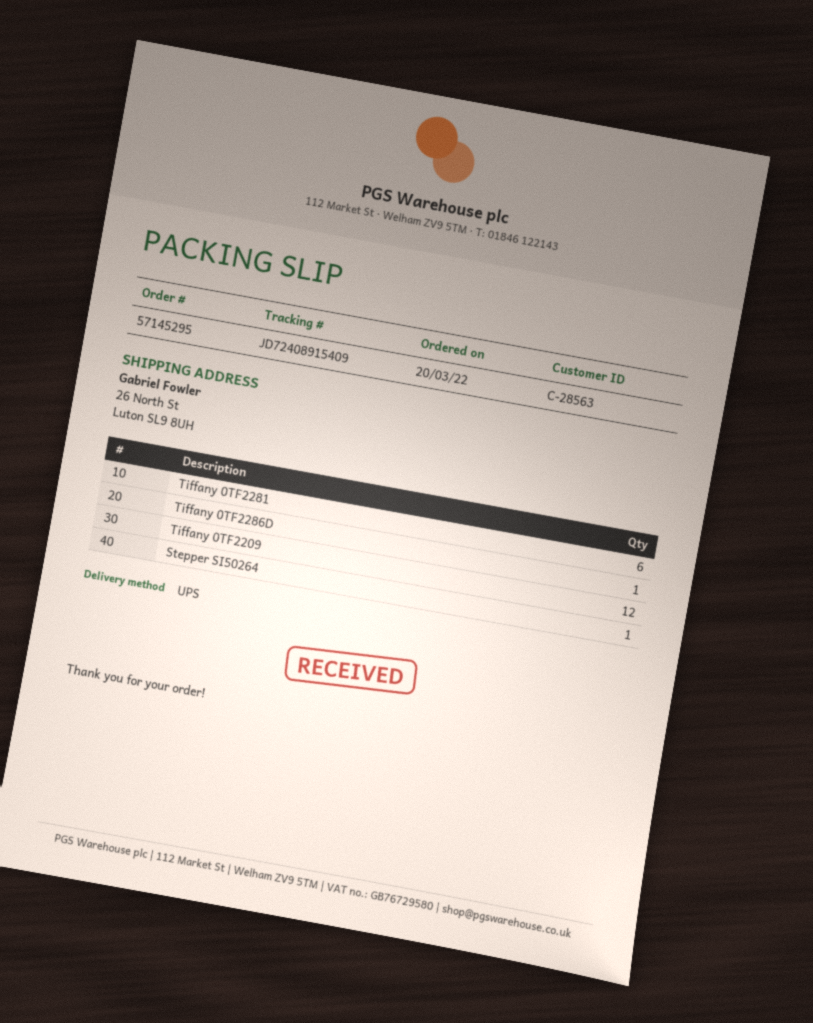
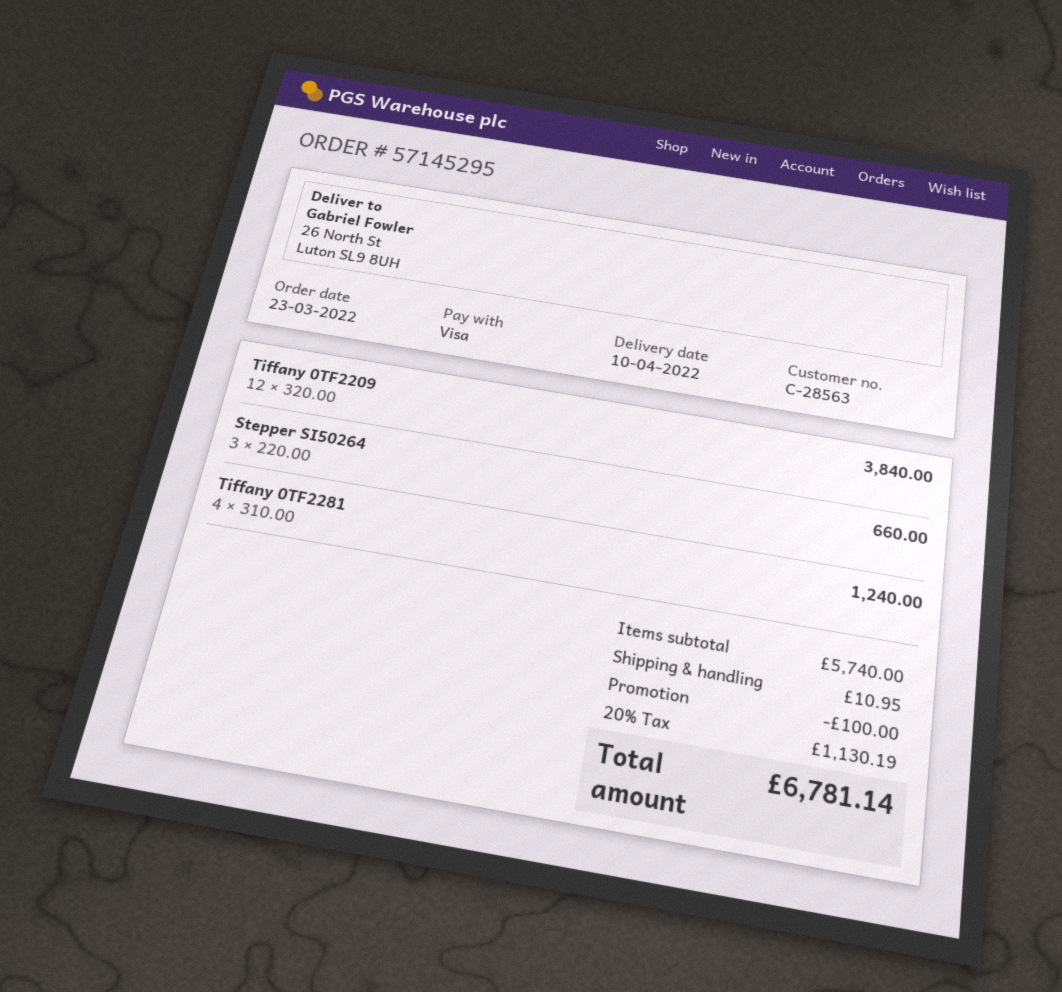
order date: 2022-03-20 -> 2022-03-23
Tiffany 0TF2281: 6 -> 4
Tiffany 0TF2286D: 1 -> none
Stepper SI50264: 1 -> 3

